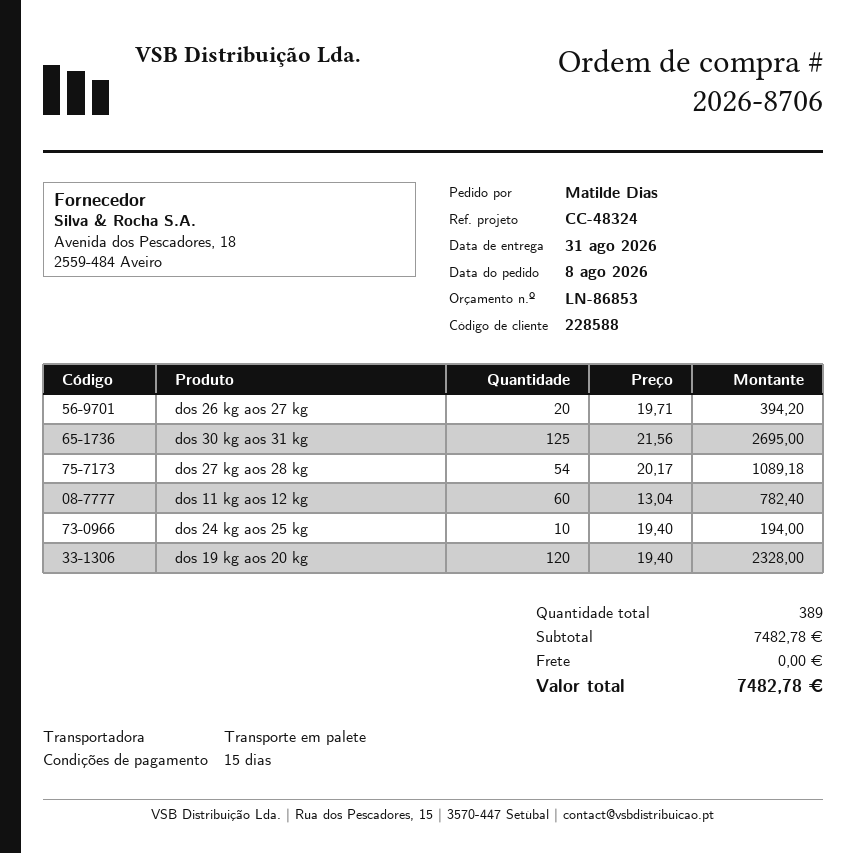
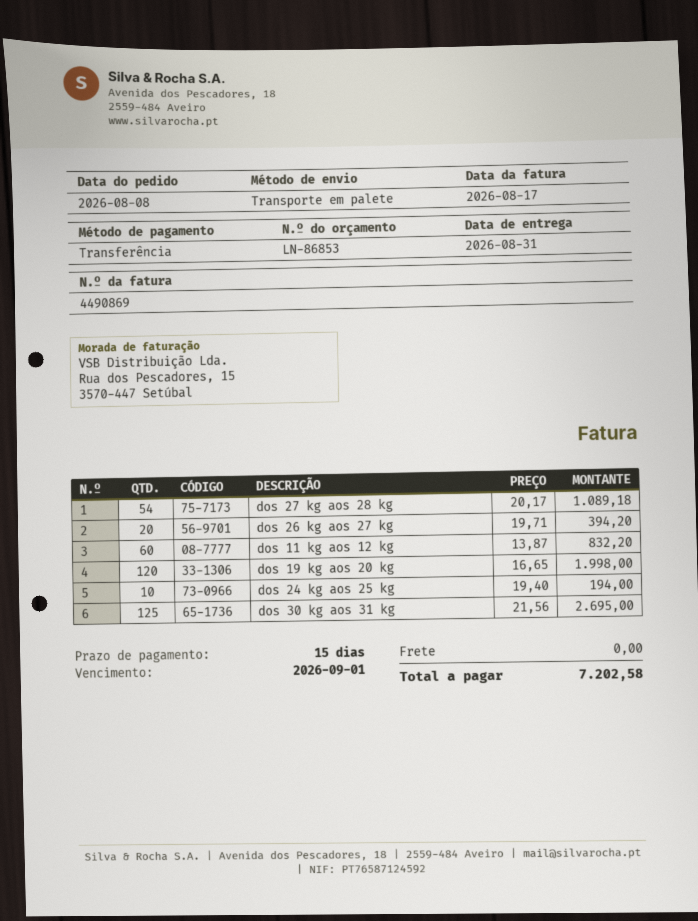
dos 11 kg aos 12 kg: 60 x 13.04 = 782.40 -> 60 x 13.87 = 832.20
dos 19 kg aos 20 kg: 120 x 19.40 = 2328.00 -> 120 x 16.65 = 1998.00
total: 7482.78 -> 7202.58

